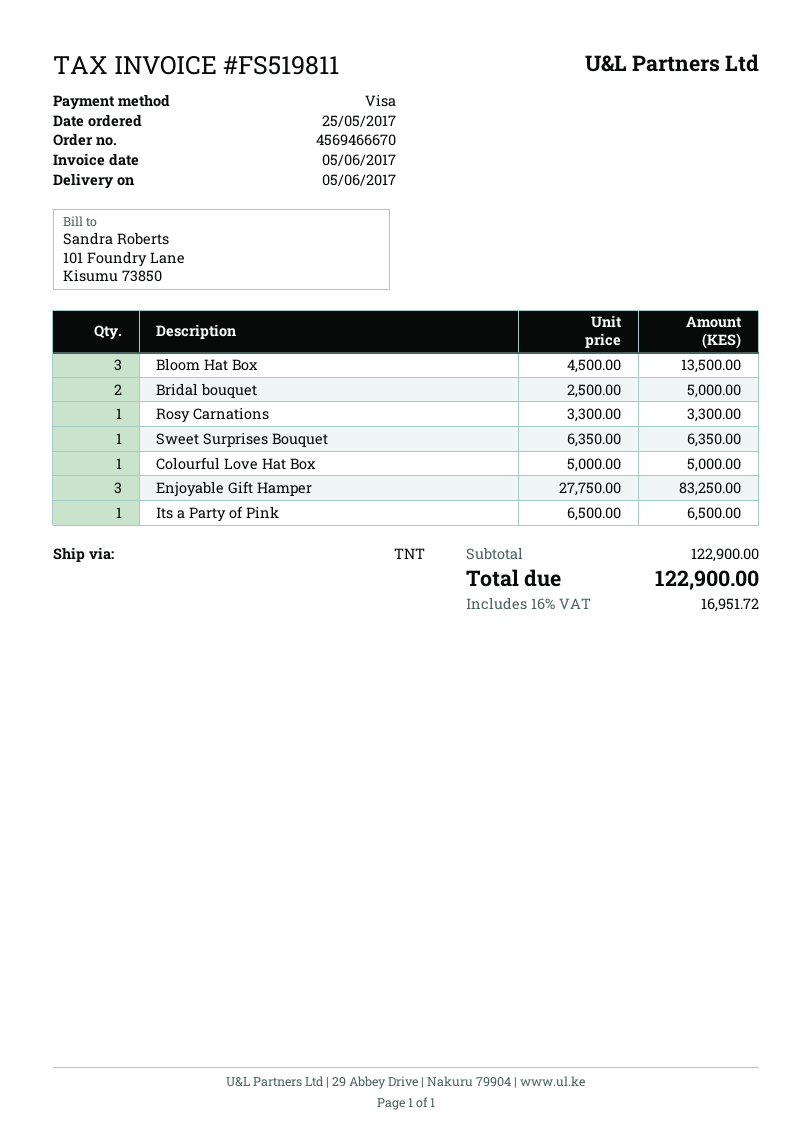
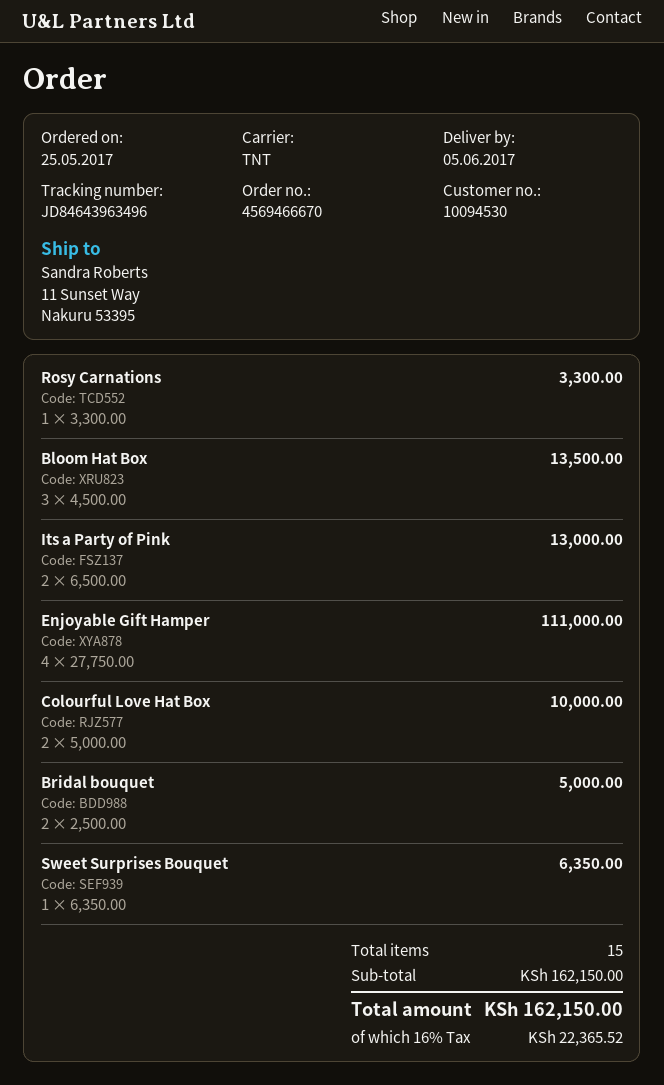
Colourful Love Hat Box: 1 x 5000.00 = 5000.00 -> 2 x 5000.00 = 10000.00
Enjoyable Gift Hamper: 3 x 27750.00 = 83250.00 -> 4 x 27750.00 = 111000.00
Its a Party of Pink: 1 x 6500.00 = 6500.00 -> 2 x 6500.00 = 13000.00
subtotal: 122900.00 -> 162150.00
tax: 16% = 16951.72 -> 16% = 22365.52
total: 122900.00 -> 162150.00

